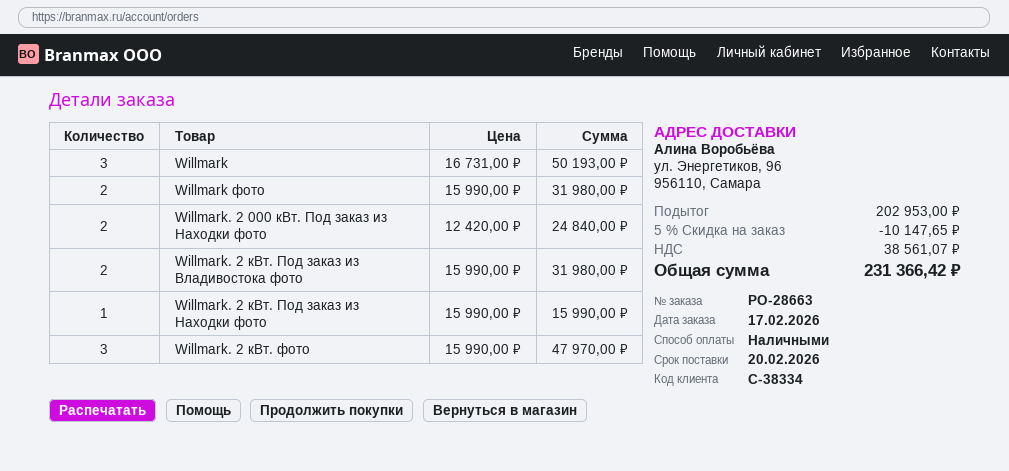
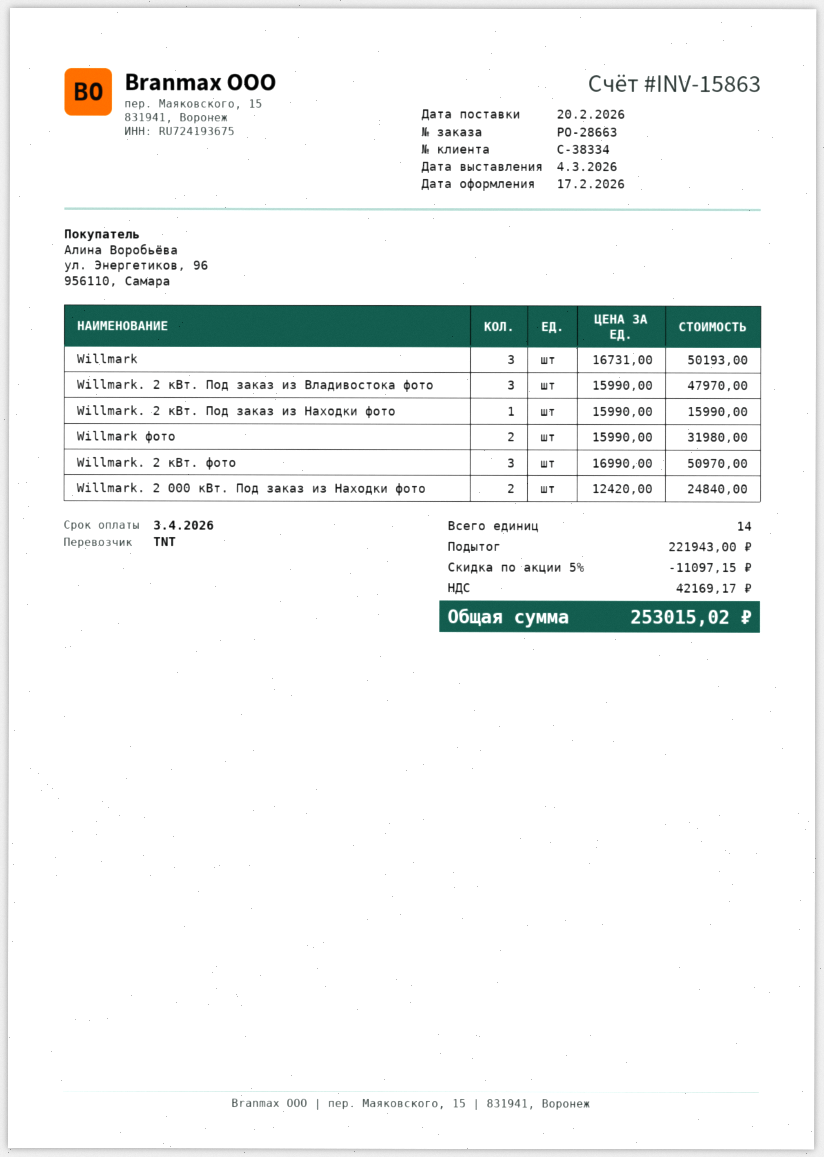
Willmark. 2 кВт. Под заказ из Владивостока фото: 2 x 15990.00 = 31980.00 -> 3 x 15990.00 = 47970.00
Willmark. 2 кВт. фото: 3 x 15990.00 = 47970.00 -> 3 x 16990.00 = 50970.00
subtotal: 202953.00 -> 221943.00
discount: 5% = 10147.65 -> 5% = 11097.15
tax: 38561.07 -> 42169.17
total: 231366.42 -> 253015.02

